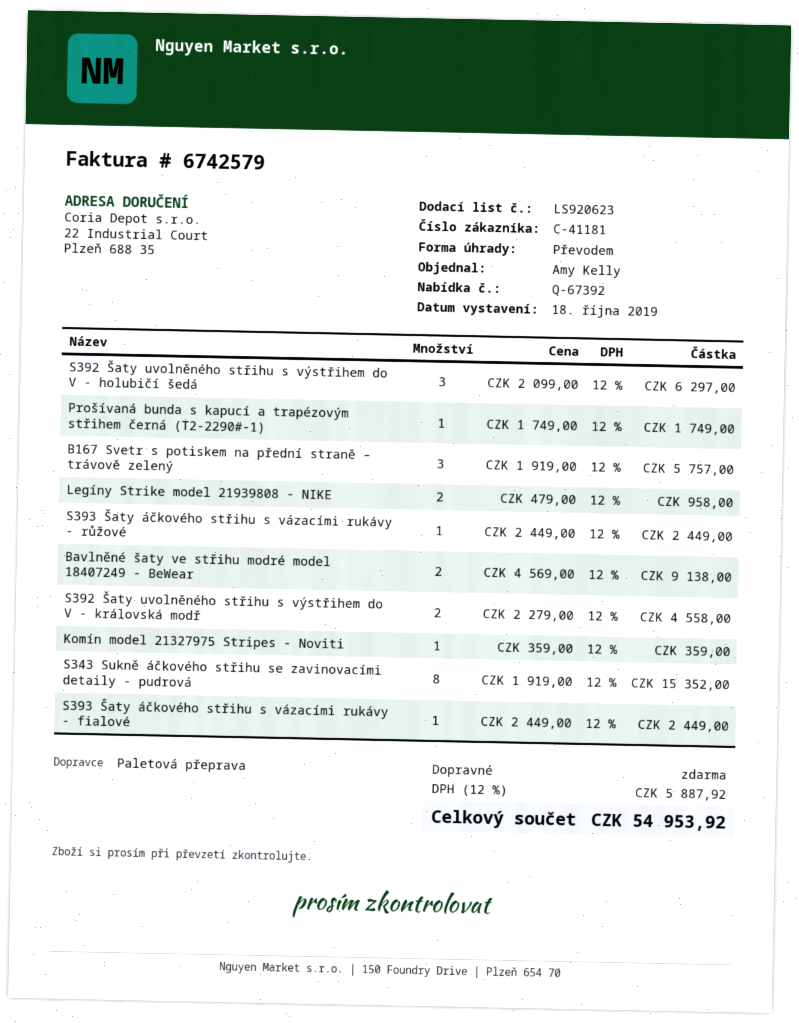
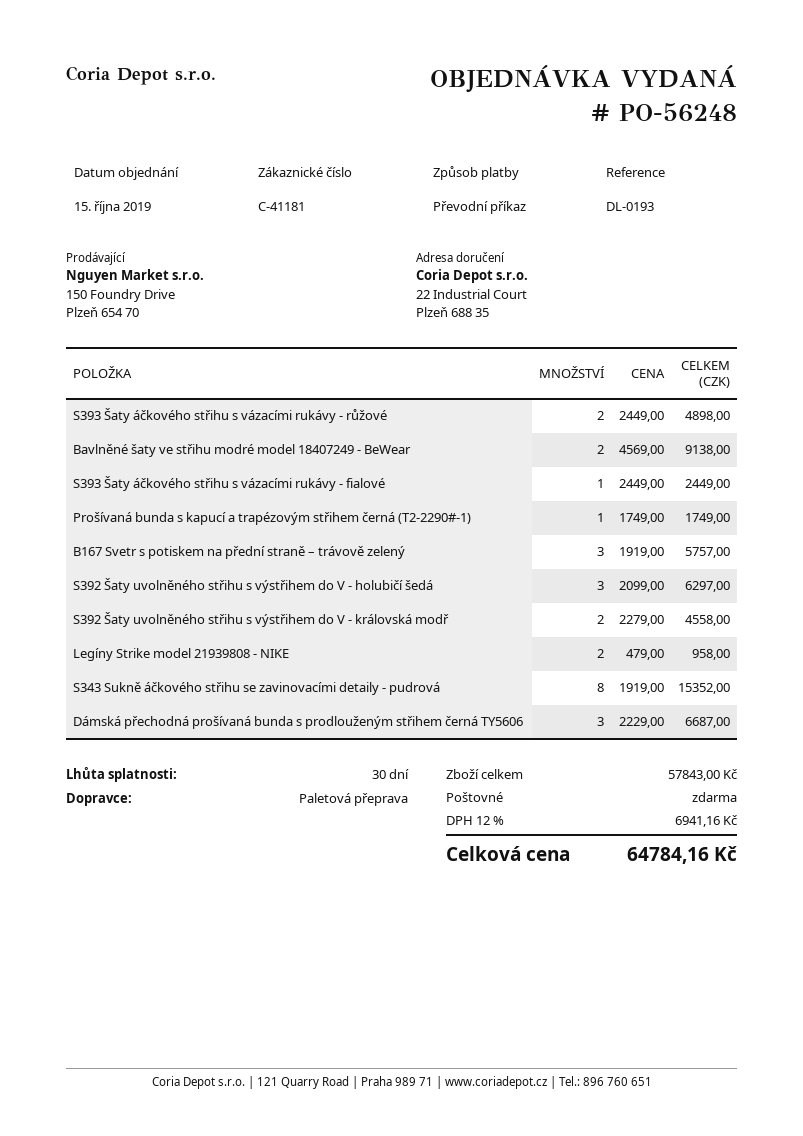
S393 Šaty áčkového střihu s vázacími rukávy - růžové: 1 x 2449.00 = 2449.00 -> 2 x 2449.00 = 4898.00
Komín model 21327975 Stripes - Noviti: 1 x 359.00 = 359.00 -> none
Dámská přechodná prošívaná bunda s prodlouženým střihem černá TY5606: none -> 3 x 2229.00 = 6687.00
tax: 12% = 5887.92 -> 12% = 6941.16
total: 54953.92 -> 64784.16

